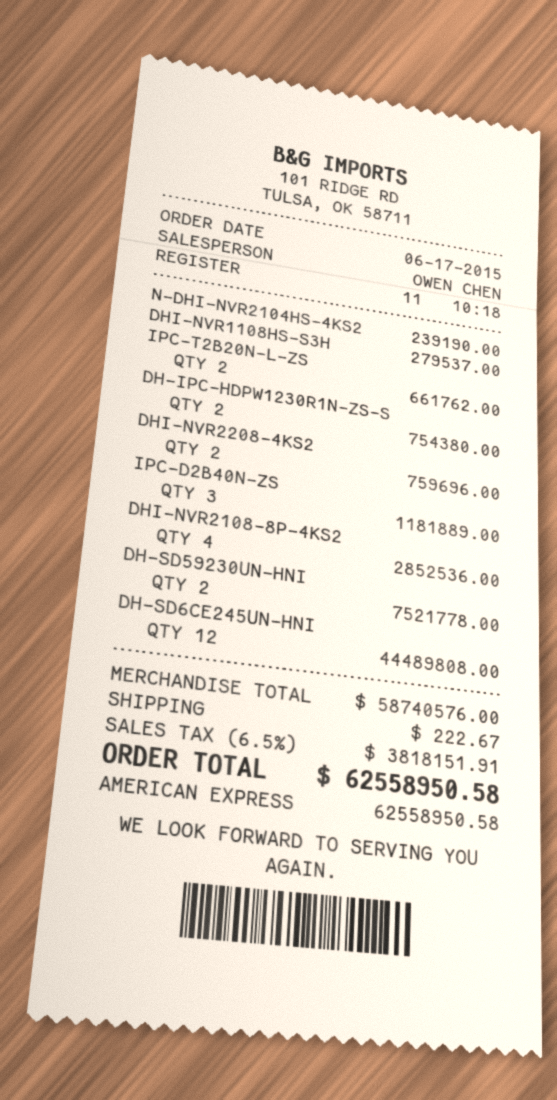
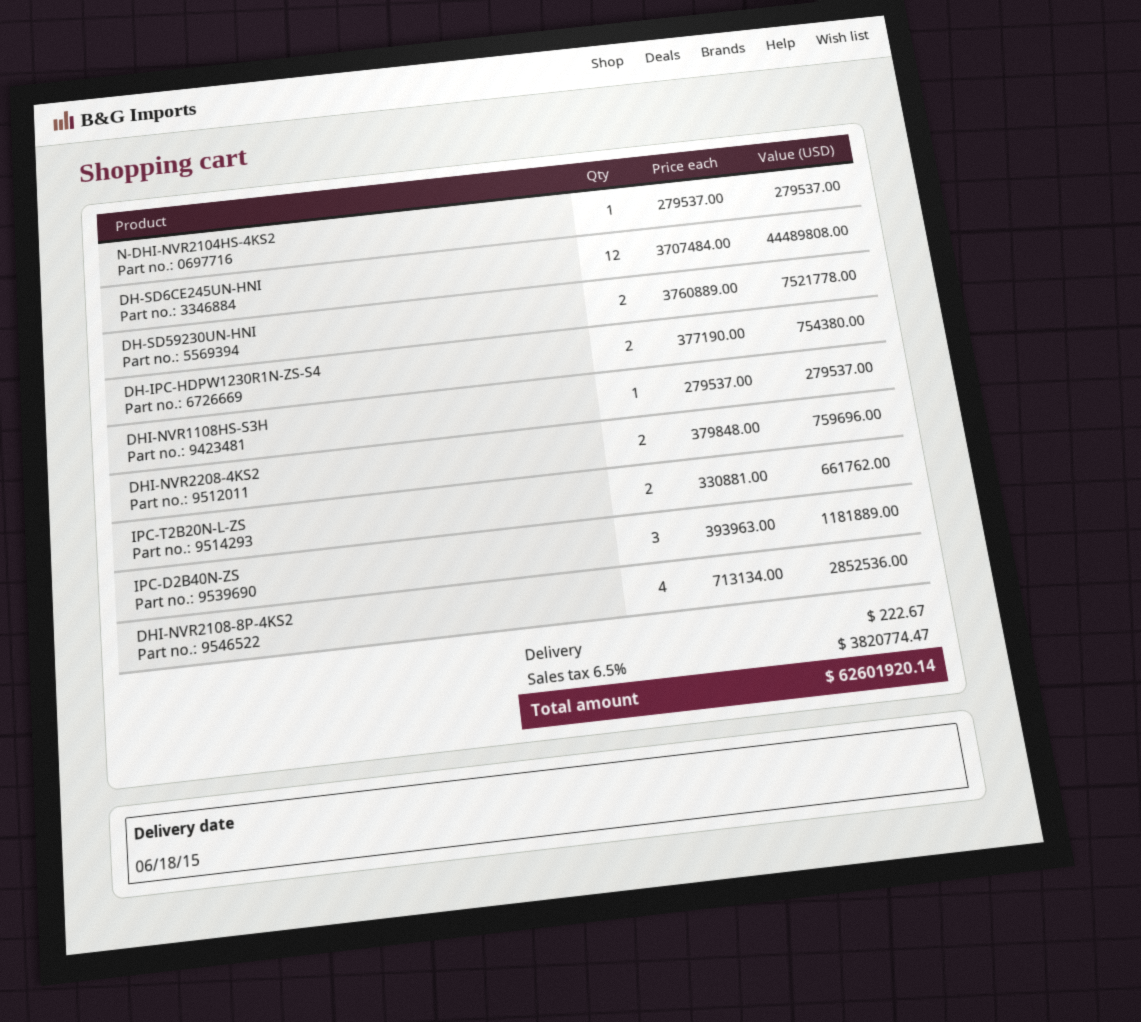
N-DHI-NVR2104HS-4KS2: 1 for 239190.00 -> 1 for 279537.00
tax: 6.5% = 3818151.91 -> 6.5% = 3820774.47
total: 62558950.58 -> 62601920.14

